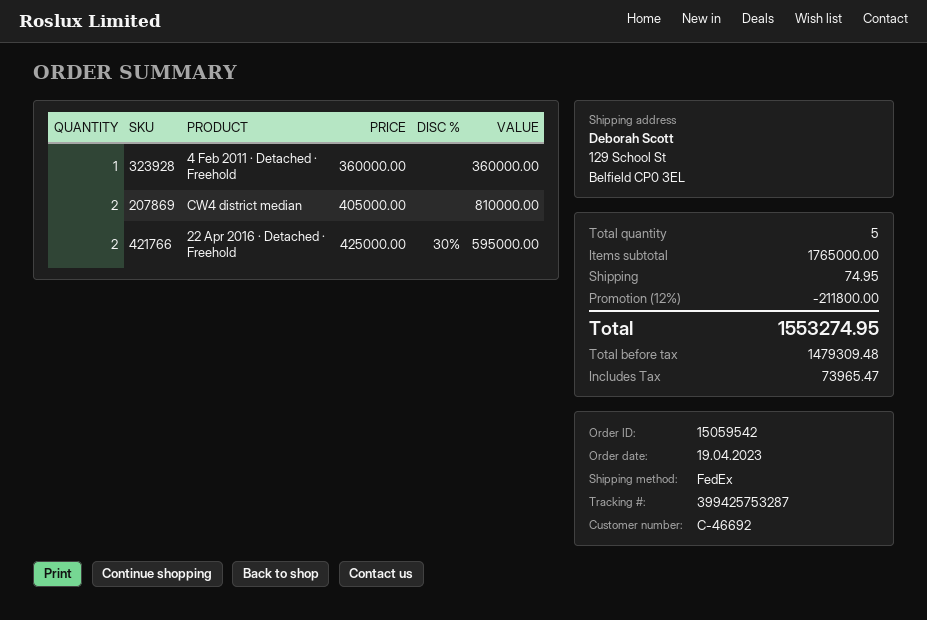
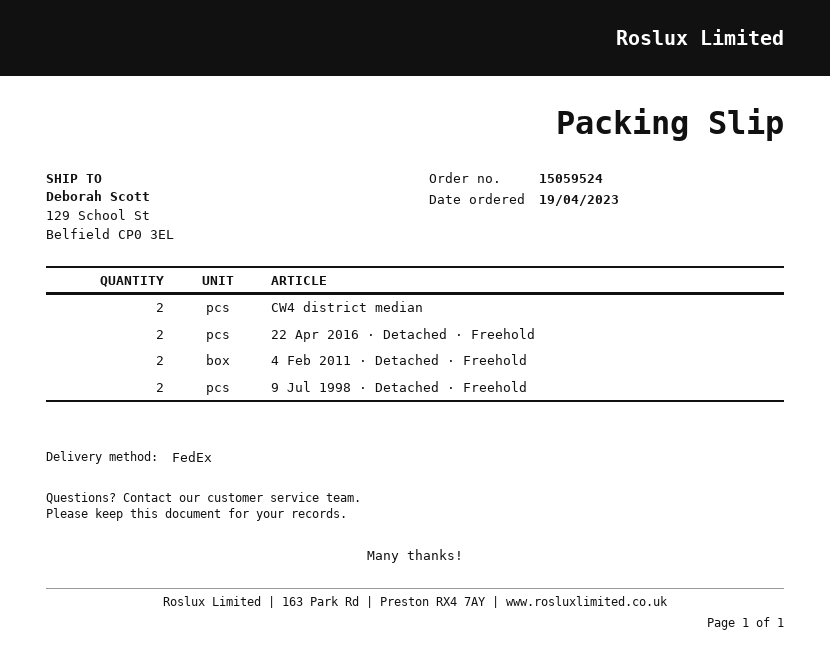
order number: 15059542 -> 15059524
4 Feb 2011 · Detached · Freehold: 1 -> 2
9 Jul 1998 · Detached · Freehold: none -> 2

